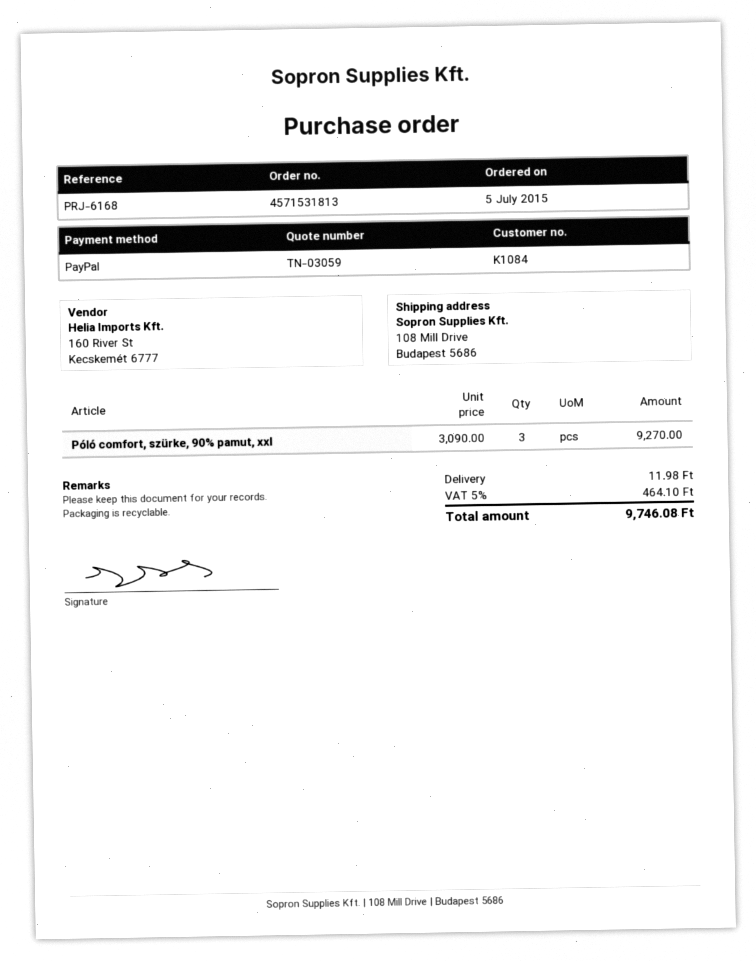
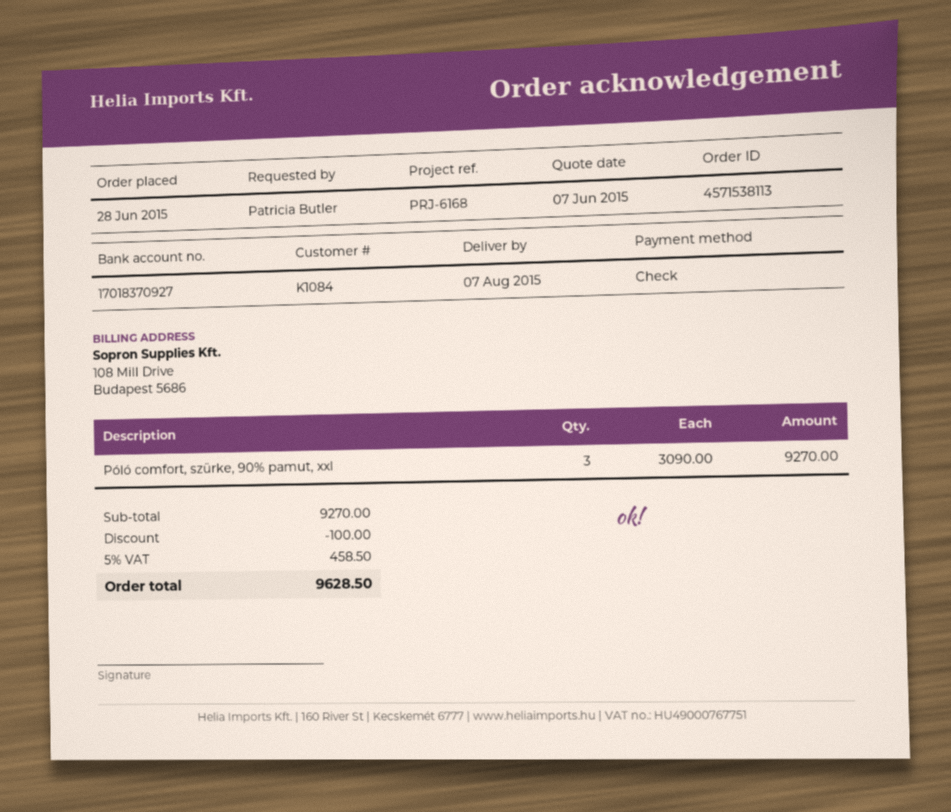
order number: 4571531813 -> 4571538113
order date: 2015-07-05 -> 2015-06-28
payment method: PayPal -> cheque
discount: none -> 100.00
shipping: 11.98 -> none
tax: 5% = 464.10 -> 5% = 458.50
total: 9746.08 -> 9628.50

